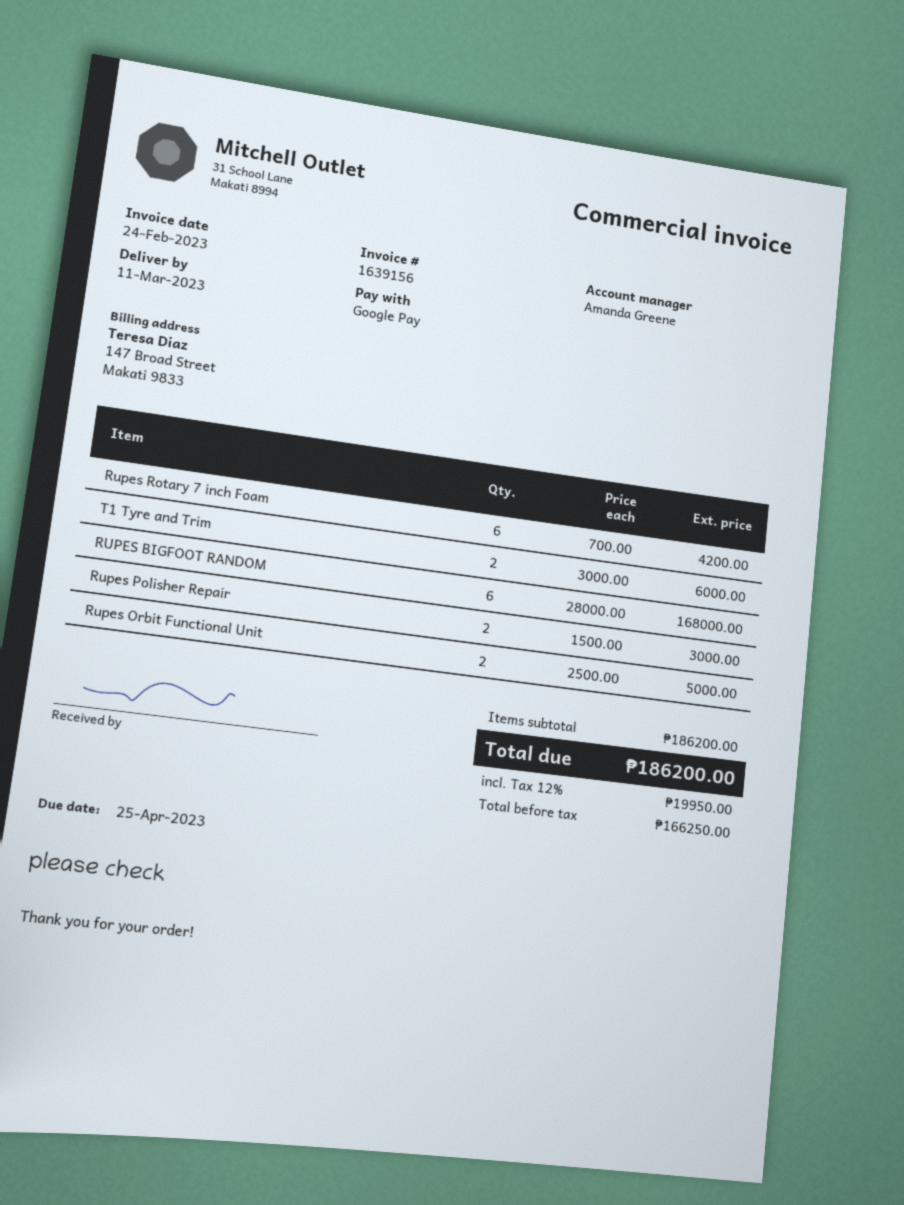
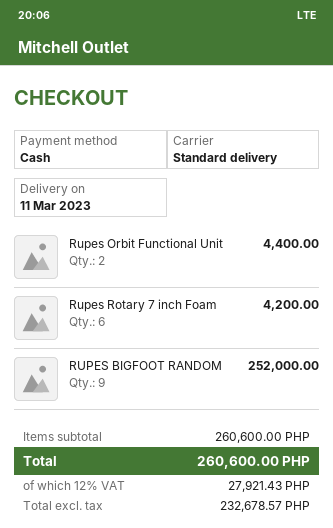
payment method: Google Pay -> cash
T1 Tyre and Trim: 2 for 6000.00 -> none
RUPES BIGFOOT RANDOM: 6 for 168000.00 -> 9 for 252000.00
Rupes Polisher Repair: 2 for 3000.00 -> none
Rupes Orbit Functional Unit: 2 for 5000.00 -> 2 for 4400.00
subtotal: 186200.00 -> 260600.00
net: 166250.00 -> 232678.57
tax: 12% = 19950.00 -> 12% = 27921.43
total: 186200.00 -> 260600.00

